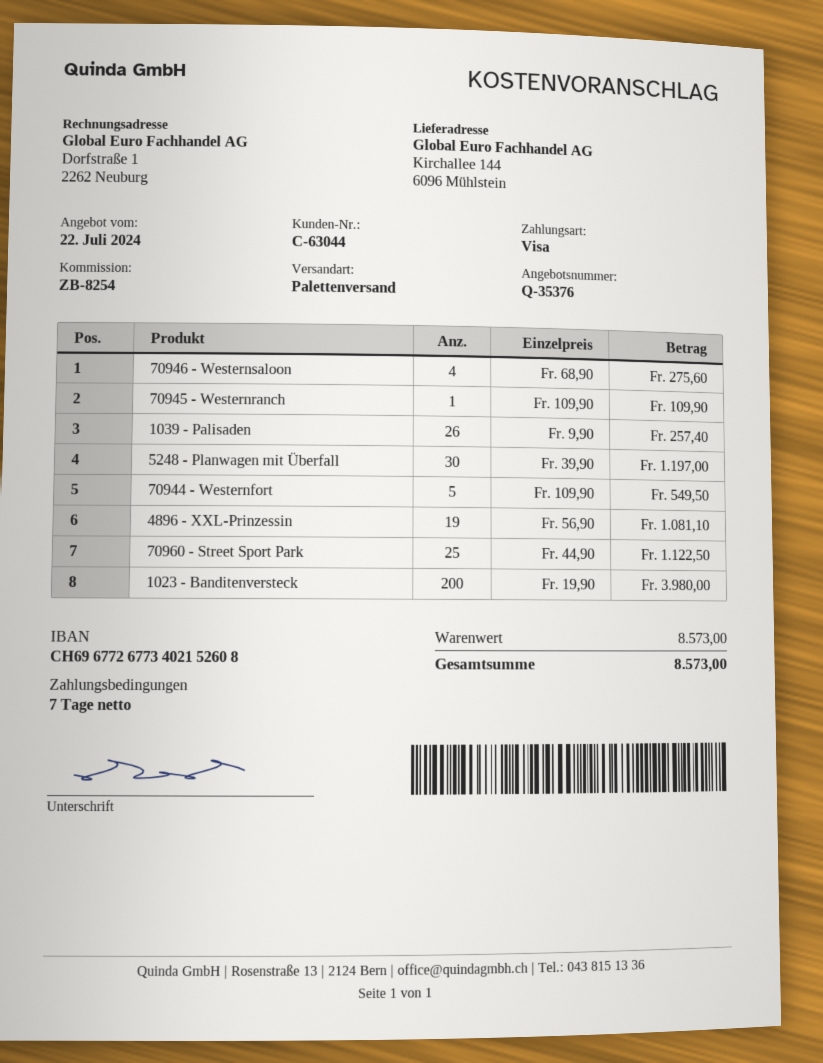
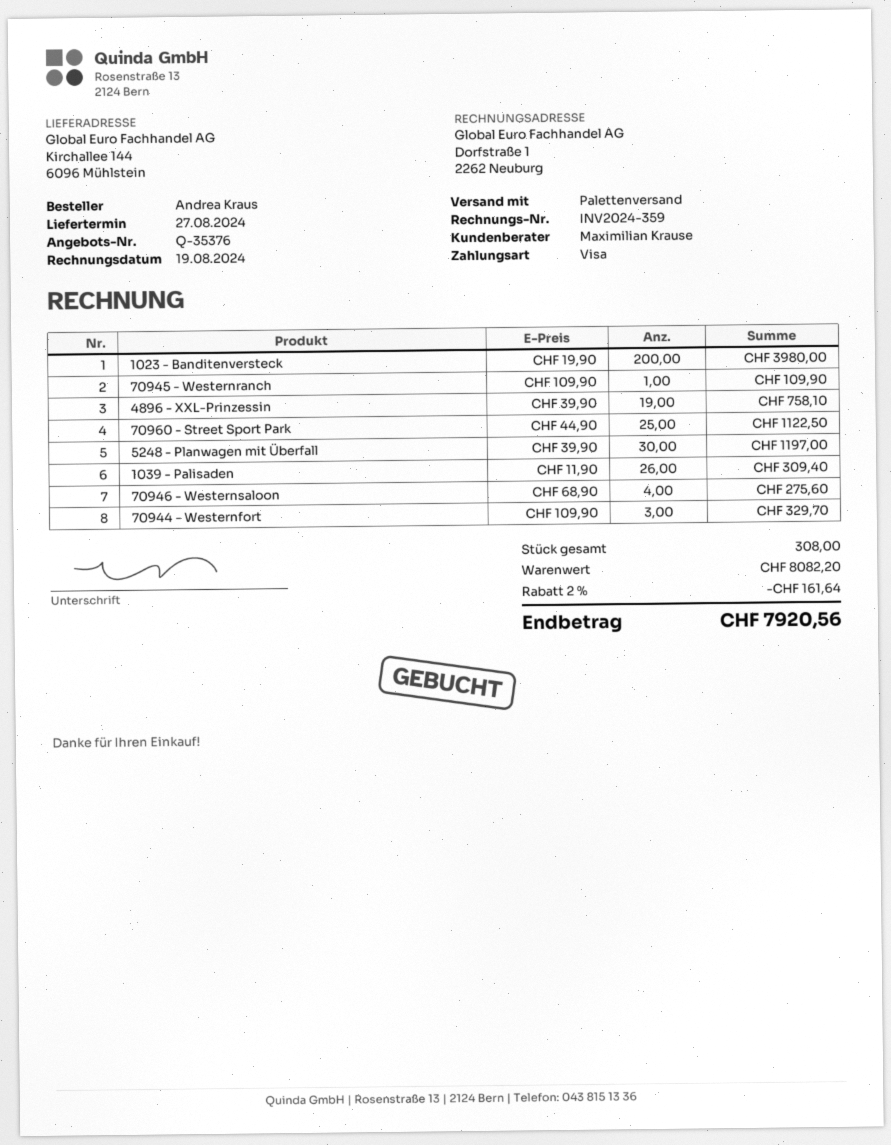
1039 - Palisaden: 26 x 9.90 = 257.40 -> 26 x 11.90 = 309.40
70944 - Westernfort: 5 x 109.90 = 549.50 -> 3 x 109.90 = 329.70
4896 - XXL-Prinzessin: 19 x 56.90 = 1081.10 -> 19 x 39.90 = 758.10
subtotal: 8573.00 -> 8082.20
discount: none -> 2% = 161.64
total: 8573.00 -> 7920.56

